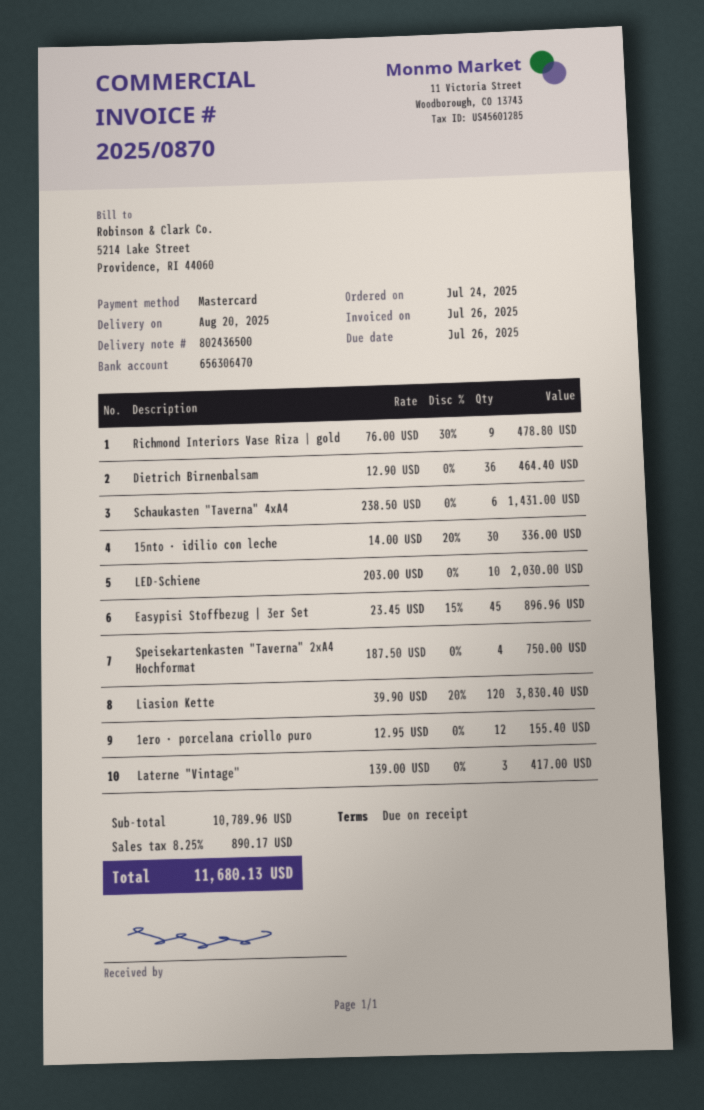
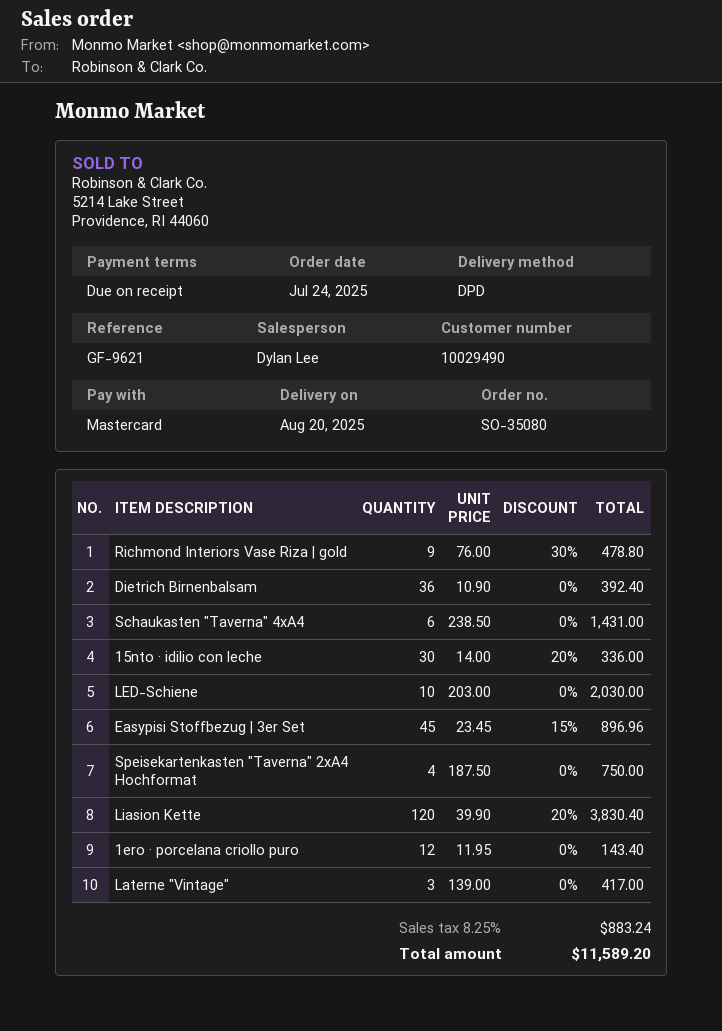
Dietrich Birnenbalsam: 36 x 12.90 = 464.40 -> 36 x 10.90 = 392.40
1ero · porcelana criollo puro: 12 x 12.95 = 155.40 -> 12 x 11.95 = 143.40
tax: 8.25% = 890.17 -> 8.25% = 883.24
total: 11680.13 -> 11589.20

